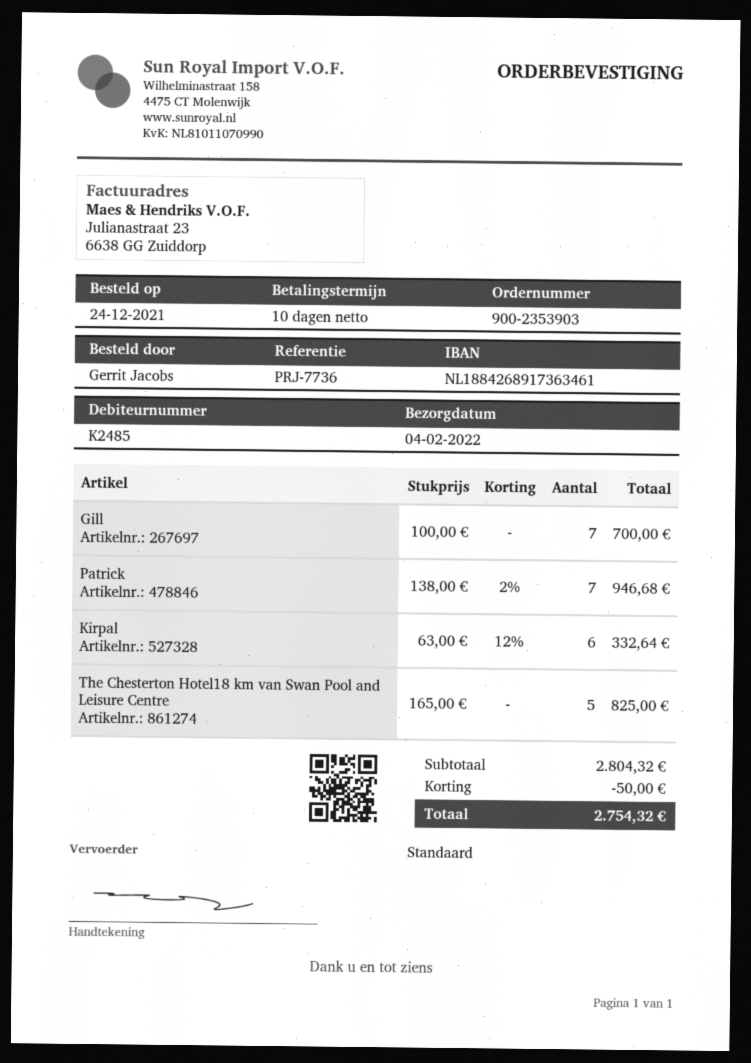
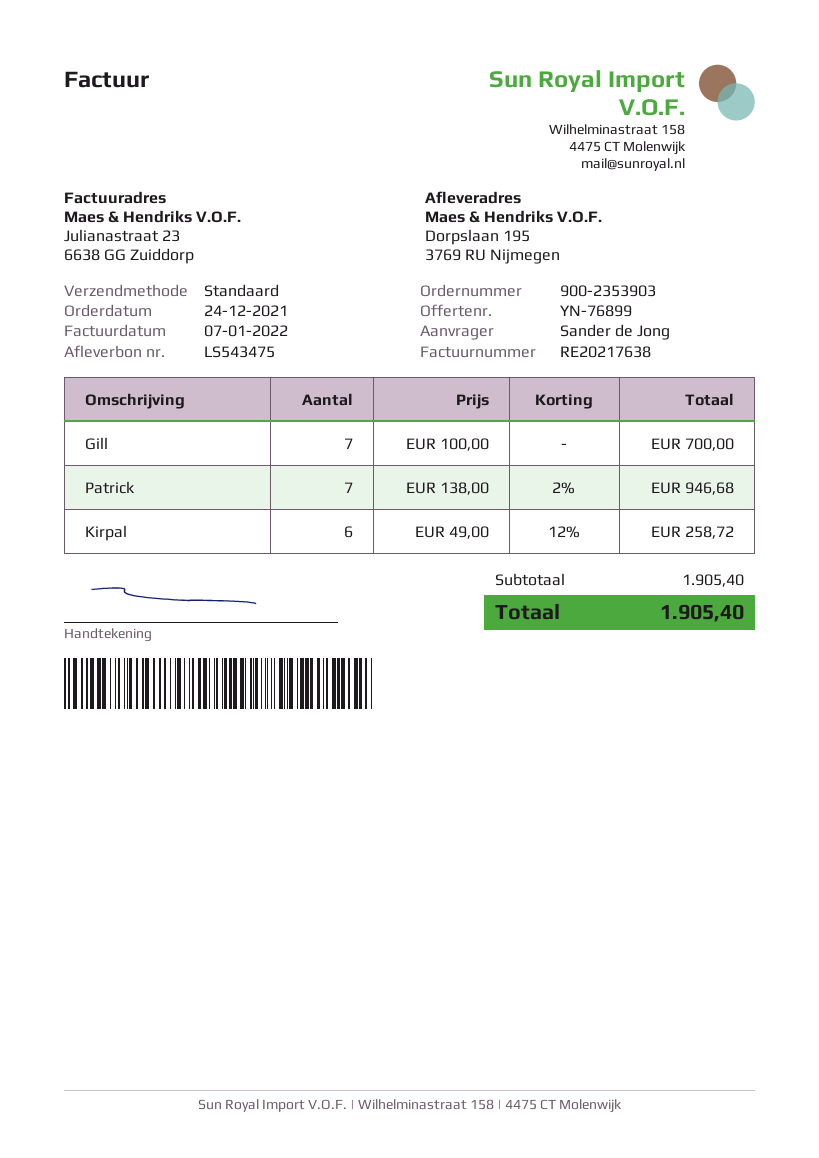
ordered by: Gerrit Jacobs -> Sander de Jong
Kirpal: 6 x 63.00 - 12% = 332.64 -> 6 x 49.00 - 12% = 258.72
The Chesterton Hotel18 km van Swan Pool and Leisure Centre: 5 x 165.00 = 825.00 -> none
subtotal: 2804.32 -> 1905.40
discount: 50.00 -> none
total: 2754.32 -> 1905.40

